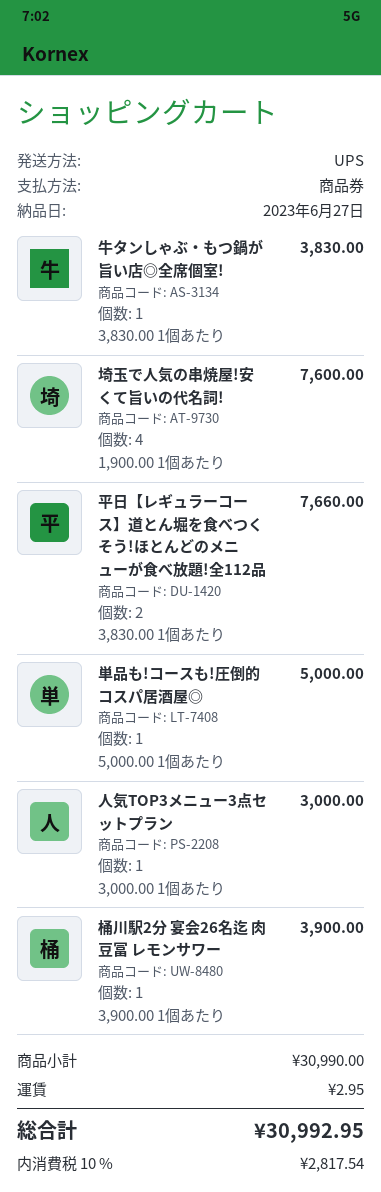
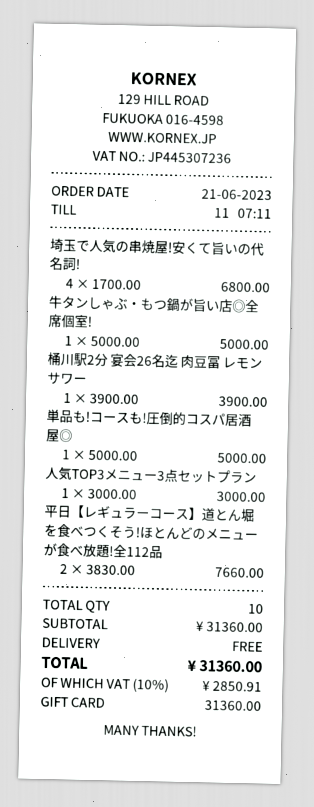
牛タンしゃぶ・もつ鍋が旨い店◎全席個室!: 1 x 3830.00 = 3830.00 -> 1 x 5000.00 = 5000.00
埼玉で人気の串焼屋!安くて旨いの代名詞!: 4 x 1900.00 = 7600.00 -> 4 x 1700.00 = 6800.00
subtotal: 30990.00 -> 31360.00
shipping: 2.95 -> 0.00
tax: 10% = 2817.54 -> 10% = 2850.91
total: 30992.95 -> 31360.00

